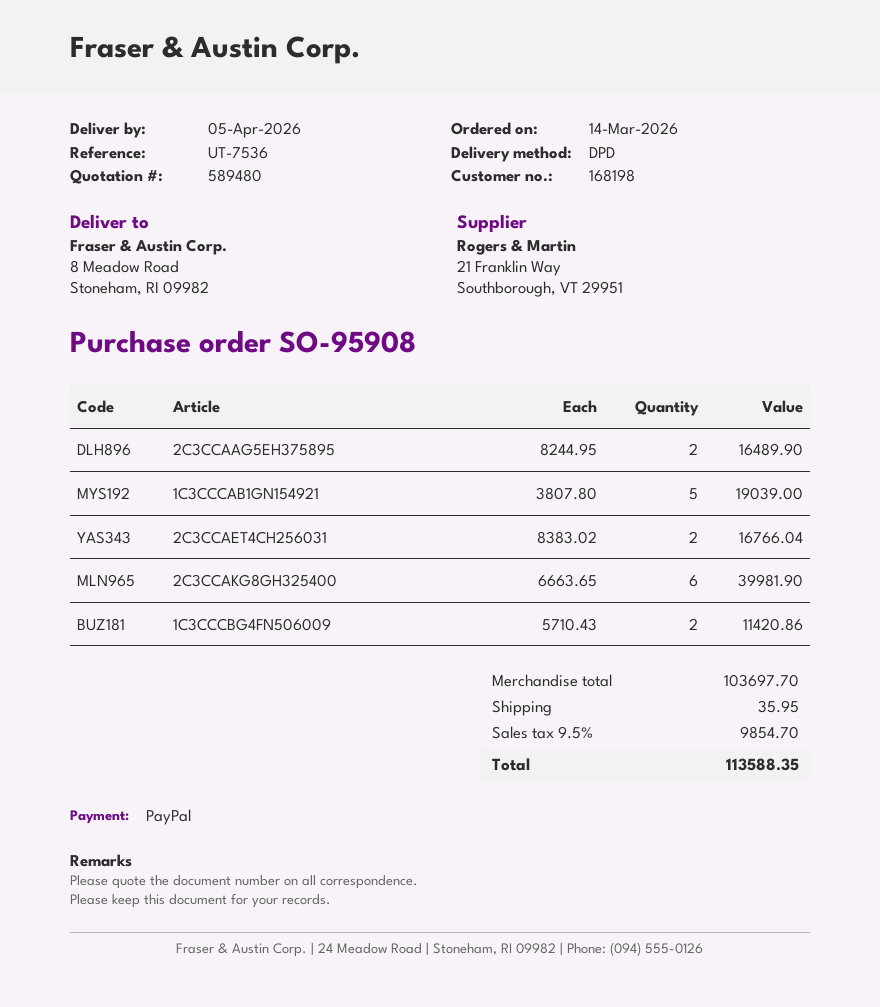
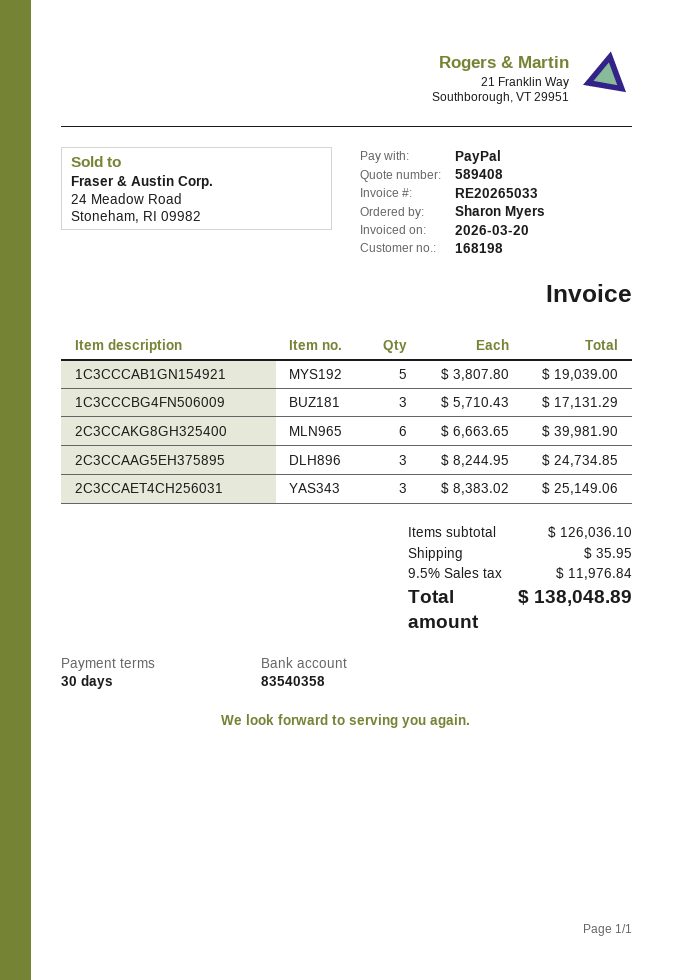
quote number: 589480 -> 589408
2C3CCAAG5EH375895: 2 x 8244.95 = 16489.90 -> 3 x 8244.95 = 24734.85
2C3CCAET4CH256031: 2 x 8383.02 = 16766.04 -> 3 x 8383.02 = 25149.06
1C3CCCBG4FN506009: 2 x 5710.43 = 11420.86 -> 3 x 5710.43 = 17131.29
subtotal: 103697.70 -> 126036.10
tax: 9.5% = 9854.70 -> 9.5% = 11976.84
total: 113588.35 -> 138048.89

